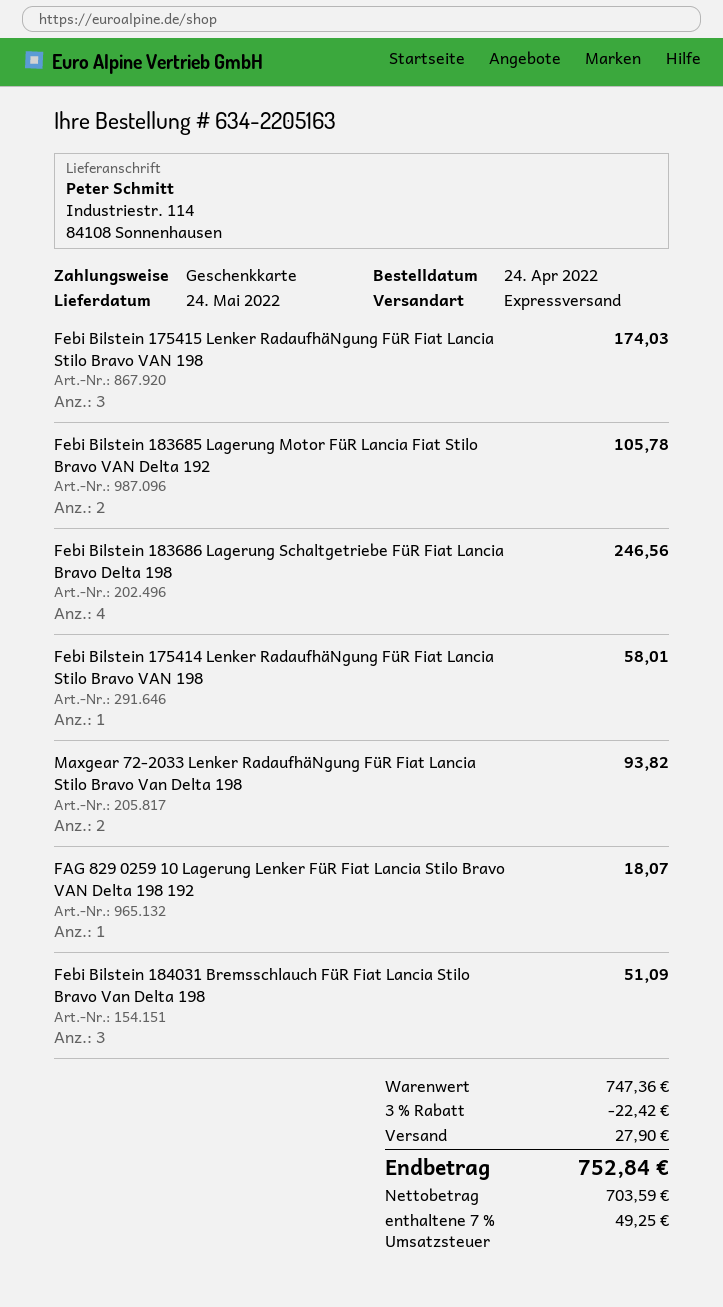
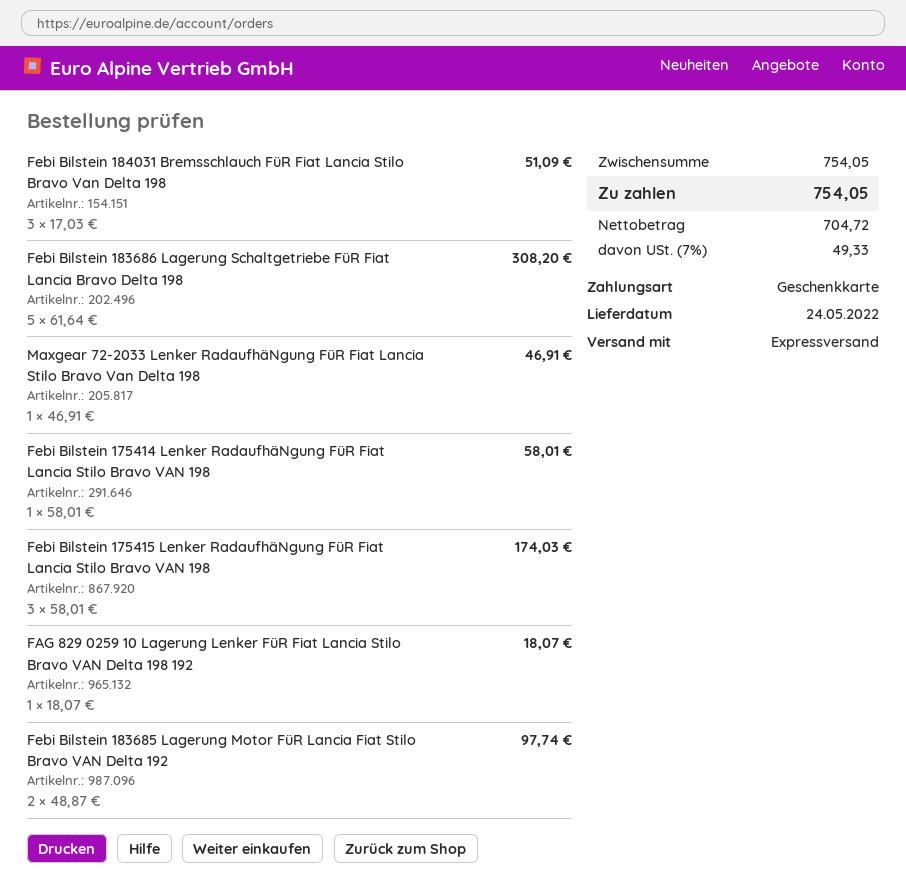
Febi Bilstein 183685 Lagerung Motor FüR Lancia Fiat Stilo Bravo VAN Delta 192: 2 for 105.78 -> 2 for 97.74
Febi Bilstein 183686 Lagerung Schaltgetriebe FüR Fiat Lancia Bravo Delta 198: 4 for 246.56 -> 5 for 308.20
Maxgear 72-2033 Lenker RadaufhäNgung FüR Fiat Lancia Stilo Bravo Van Delta 198: 2 for 93.82 -> 1 for 46.91
subtotal: 747.36 -> 754.05
discount: 3% = 22.42 -> none
shipping: 27.90 -> none
net: 703.59 -> 704.72
tax: 7% = 49.25 -> 7% = 49.33
total: 752.84 -> 754.05

